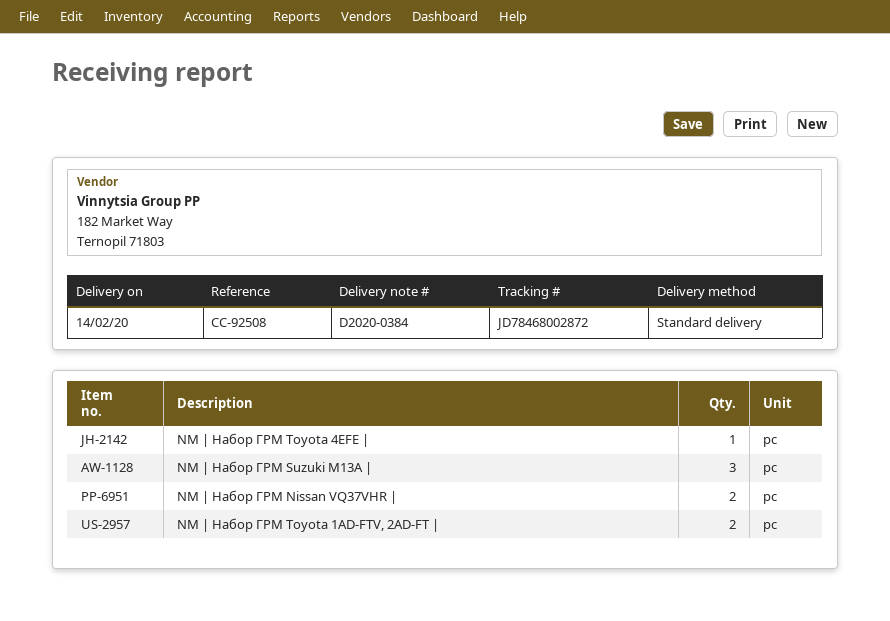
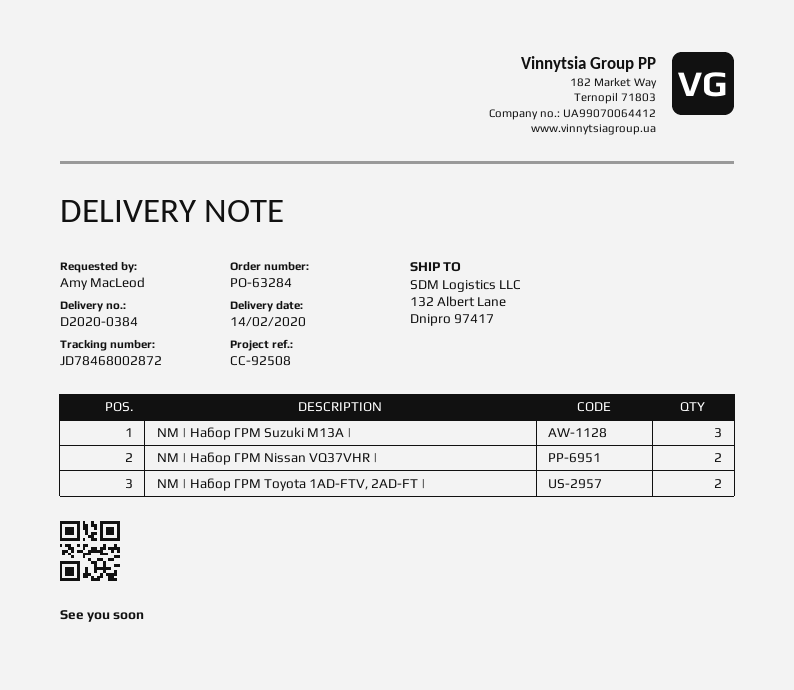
NM | Набор ГРМ Toyota 4EFE |: 1 -> none

